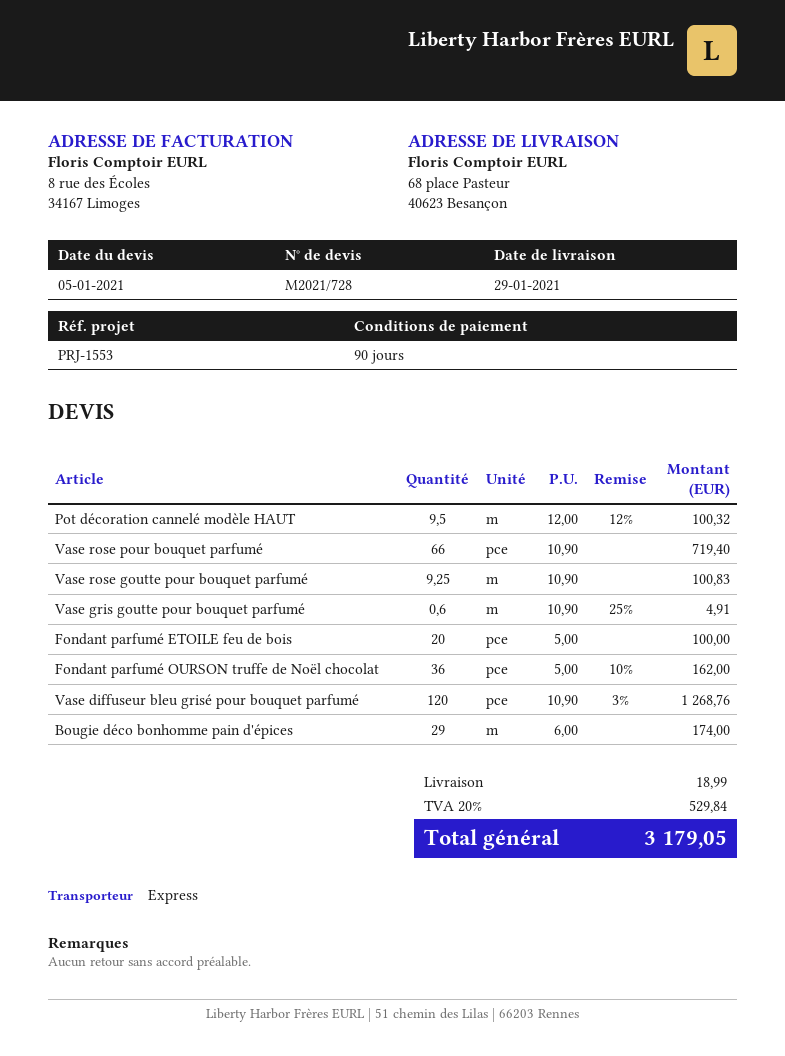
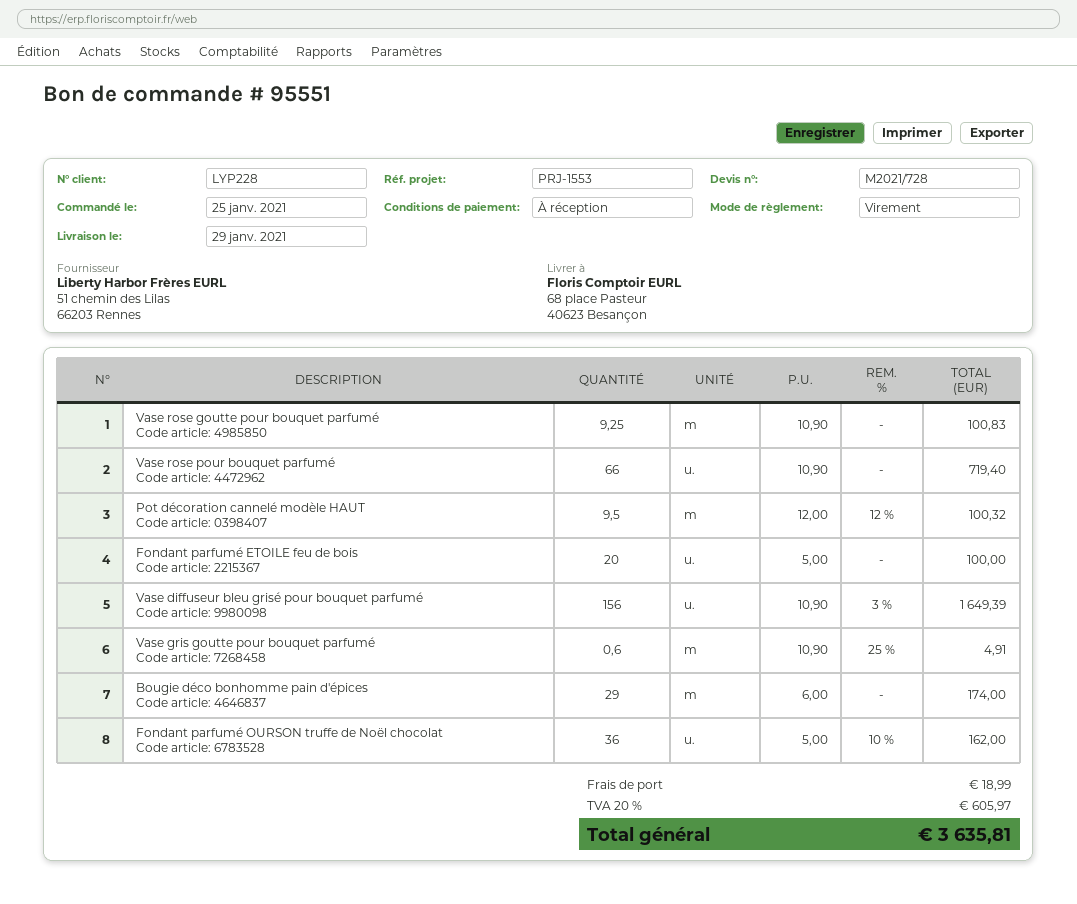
payment terms: 90 days -> on receipt
Vase diffuseur bleu grisé pour bouquet parfumé: 120 x 10.90 - 3% = 1268.76 -> 156 x 10.90 - 3% = 1649.39
tax: 20% = 529.84 -> 20% = 605.97
total: 3179.05 -> 3635.81

